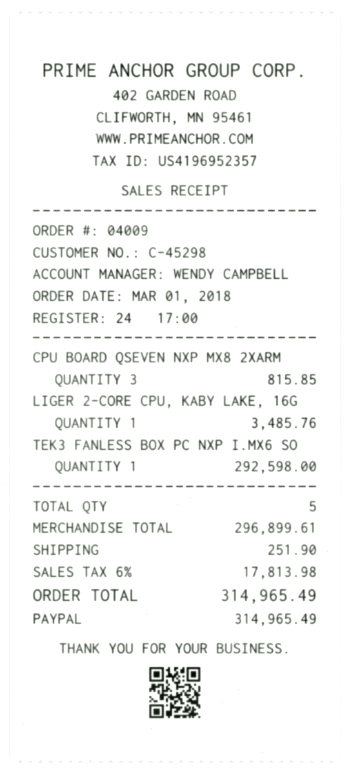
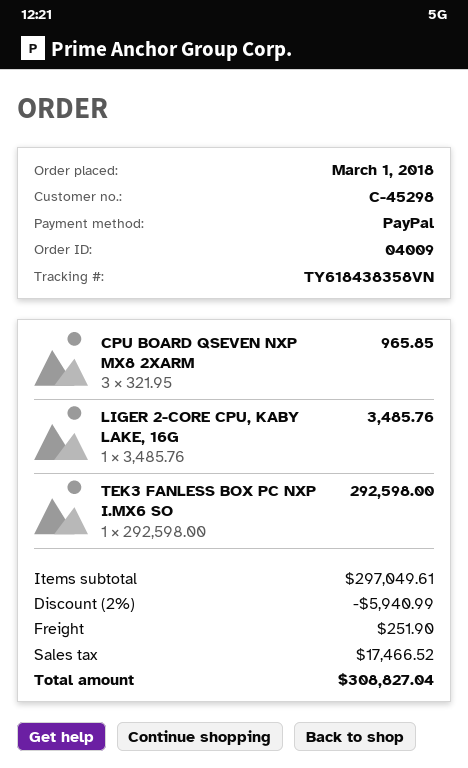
CPU BOARD QSEVEN NXP MX8 2XARM: 3 for 815.85 -> 3 for 965.85
subtotal: 296899.61 -> 297049.61
discount: none -> 2% = 5940.99
tax: 17813.98 -> 17466.52
total: 314965.49 -> 308827.04

